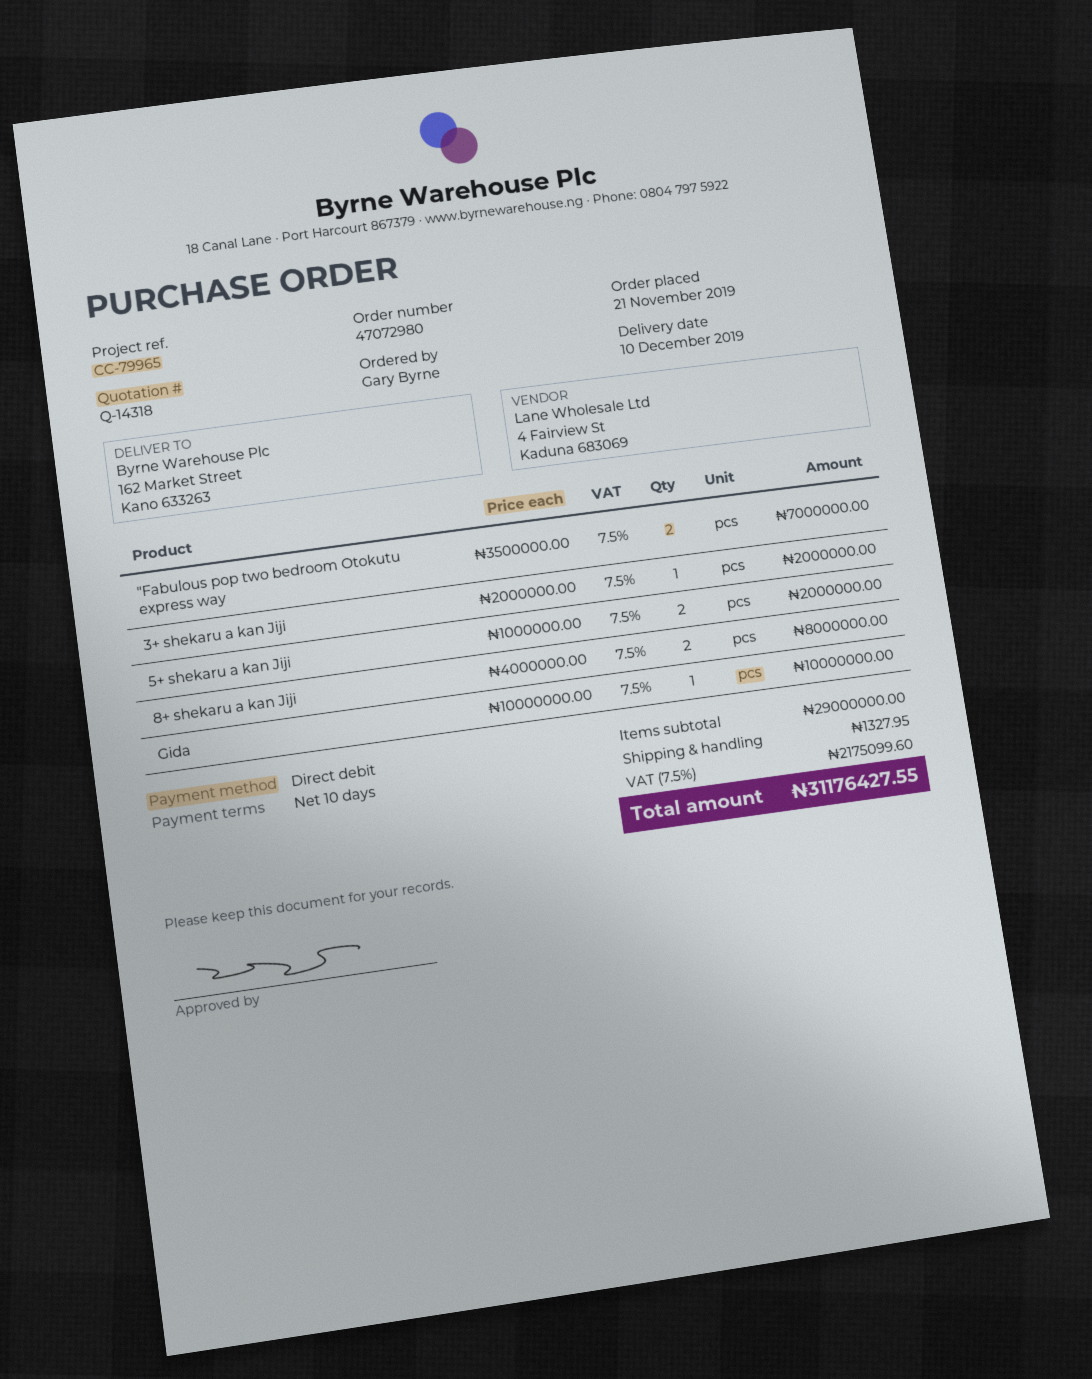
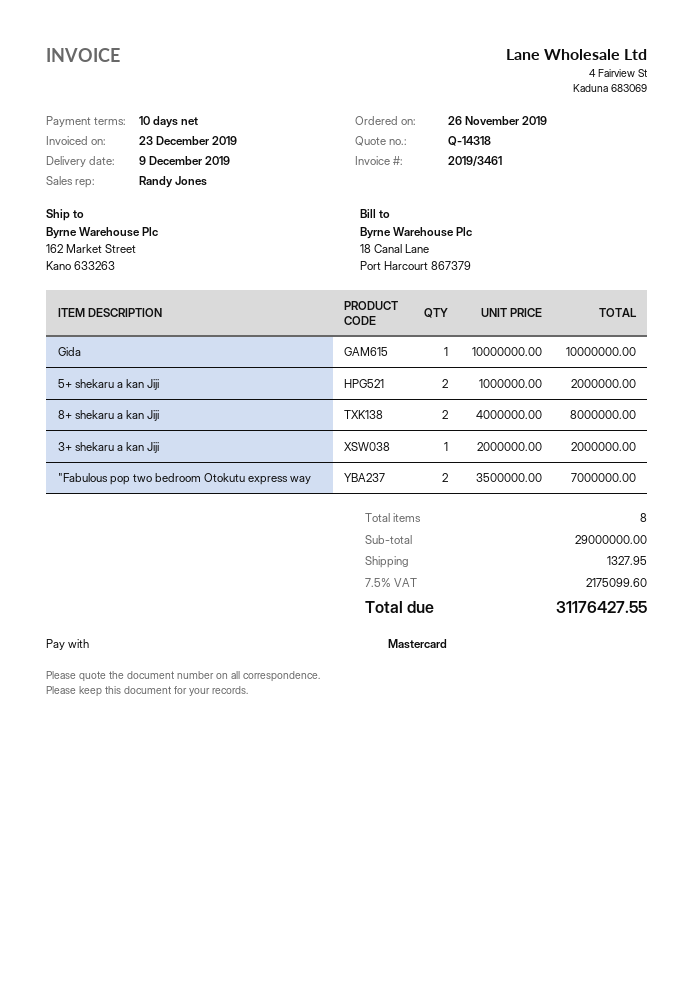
order date: 2019-11-21 -> 2019-11-26
delivery date: 2019-12-10 -> 2019-12-09
payment method: direct debit -> Mastercard

